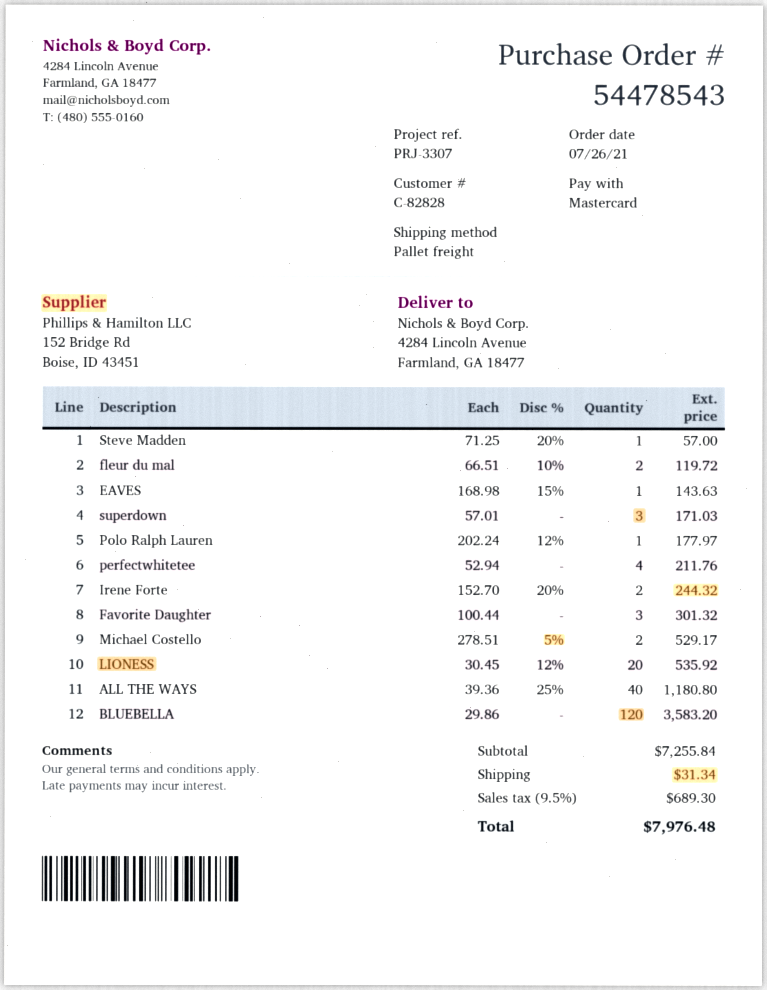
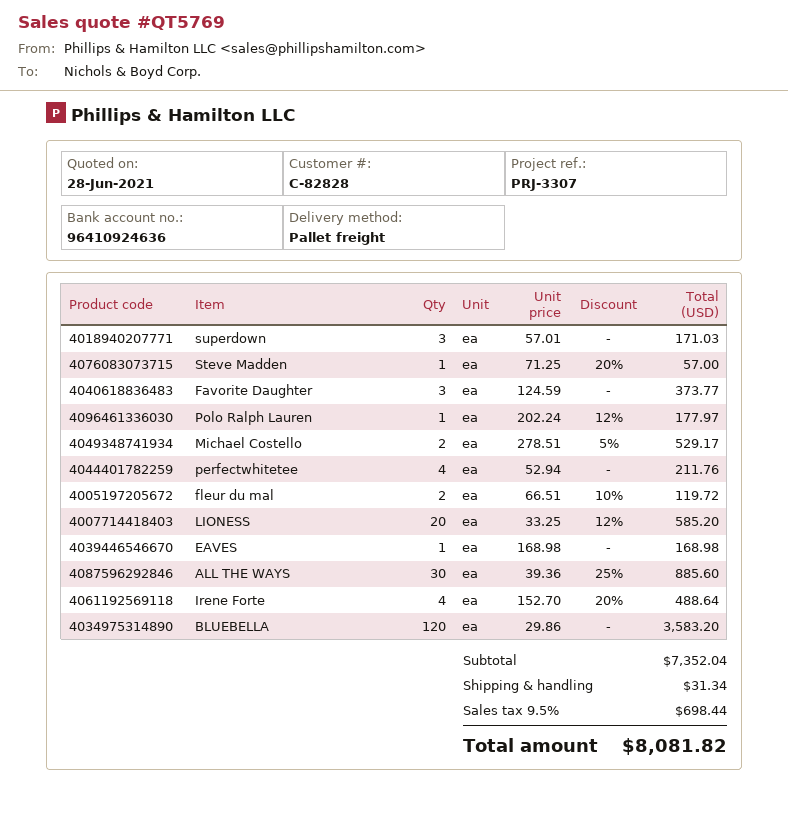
EAVES: 1 x 168.98 - 15% = 143.63 -> 1 x 168.98 = 168.98
Irene Forte: 2 x 152.70 - 20% = 244.32 -> 4 x 152.70 - 20% = 488.64
Favorite Daughter: 3 x 100.44 = 301.32 -> 3 x 124.59 = 373.77
LIONESS: 20 x 30.45 - 12% = 535.92 -> 20 x 33.25 - 12% = 585.20
ALL THE WAYS: 40 x 39.36 - 25% = 1180.80 -> 30 x 39.36 - 25% = 885.60
subtotal: 7255.84 -> 7352.04
tax: 9.5% = 689.30 -> 9.5% = 698.44
total: 7976.48 -> 8081.82

